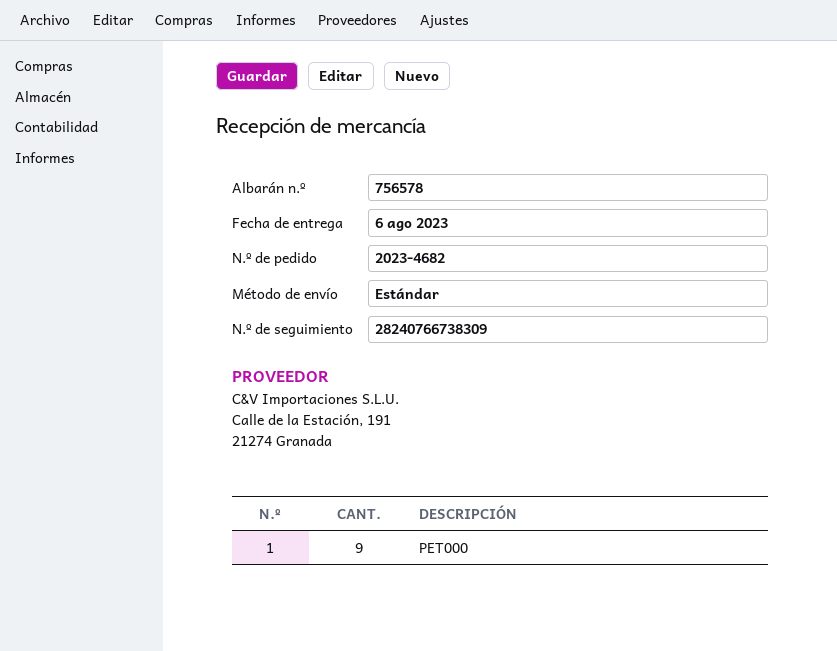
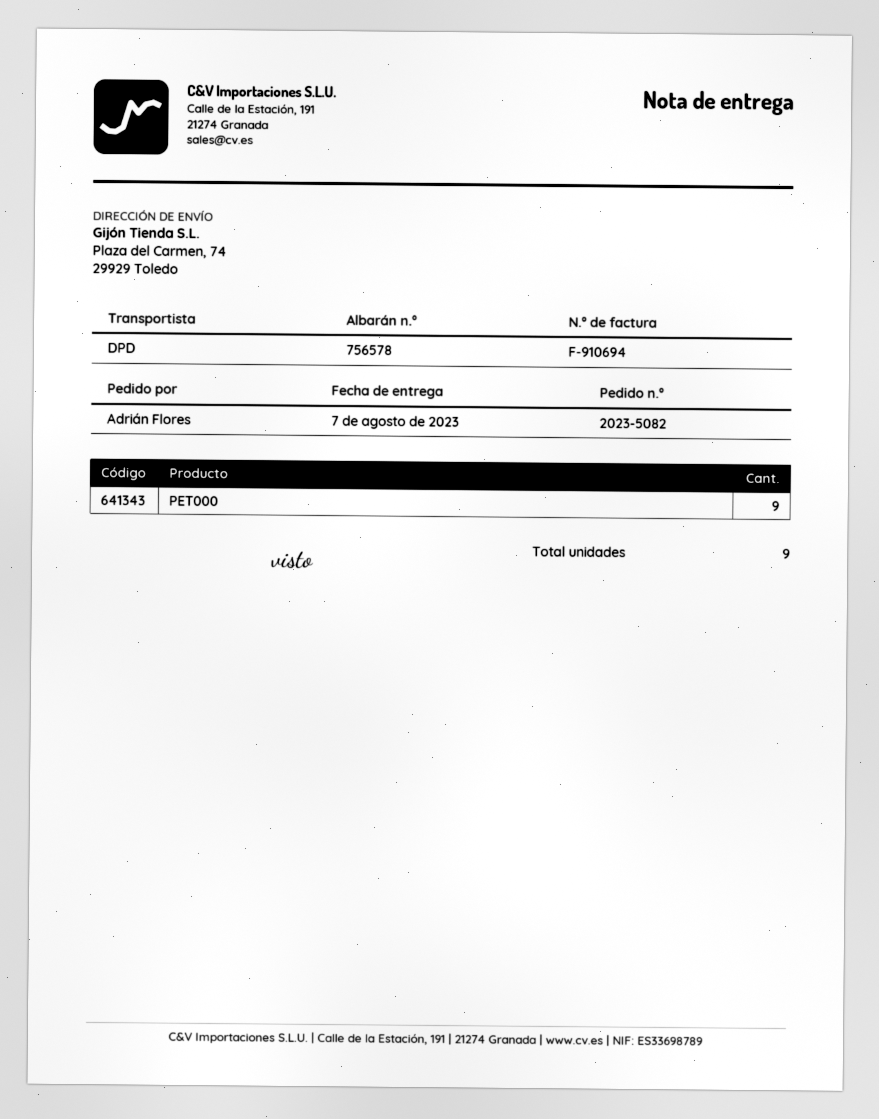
order number: 2023-4682 -> 2023-5082
delivery date: 2023-08-06 -> 2023-08-07
shipping method: standard -> DPD

